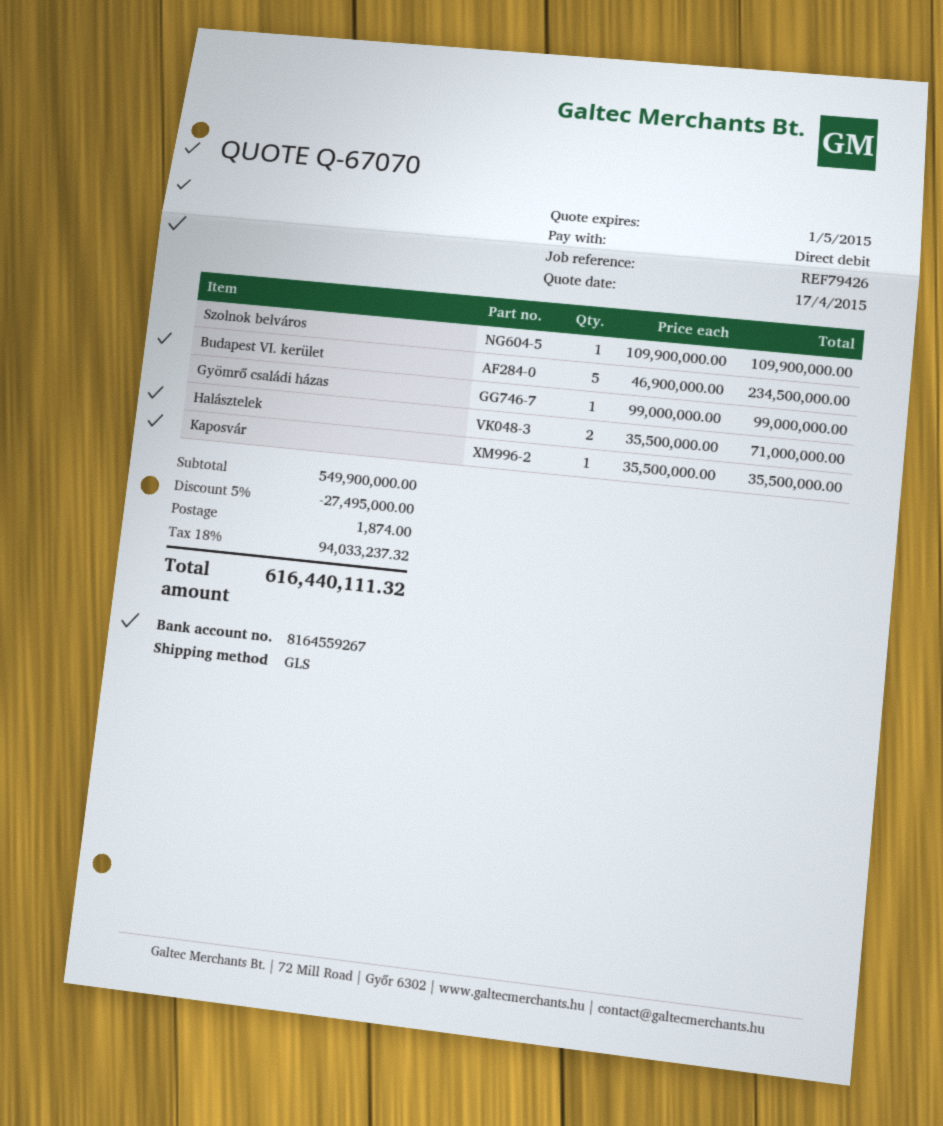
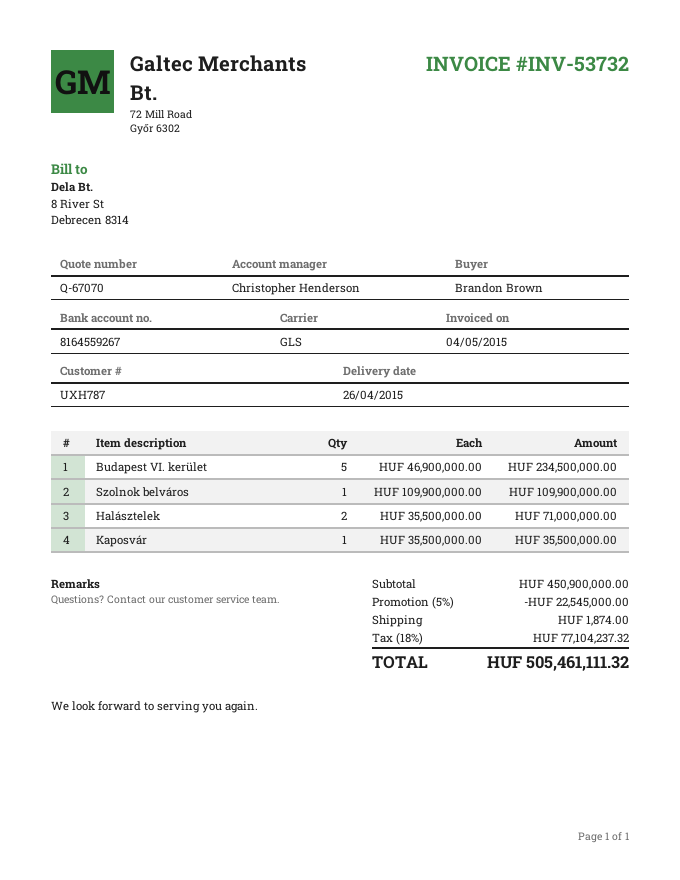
Gyömrő családi házas: 1 x 99000000.00 = 99000000.00 -> none
subtotal: 549900000.00 -> 450900000.00
discount: 5% = 27495000.00 -> 5% = 22545000.00
tax: 18% = 94033237.32 -> 18% = 77104237.32
total: 616440111.32 -> 505461111.32

